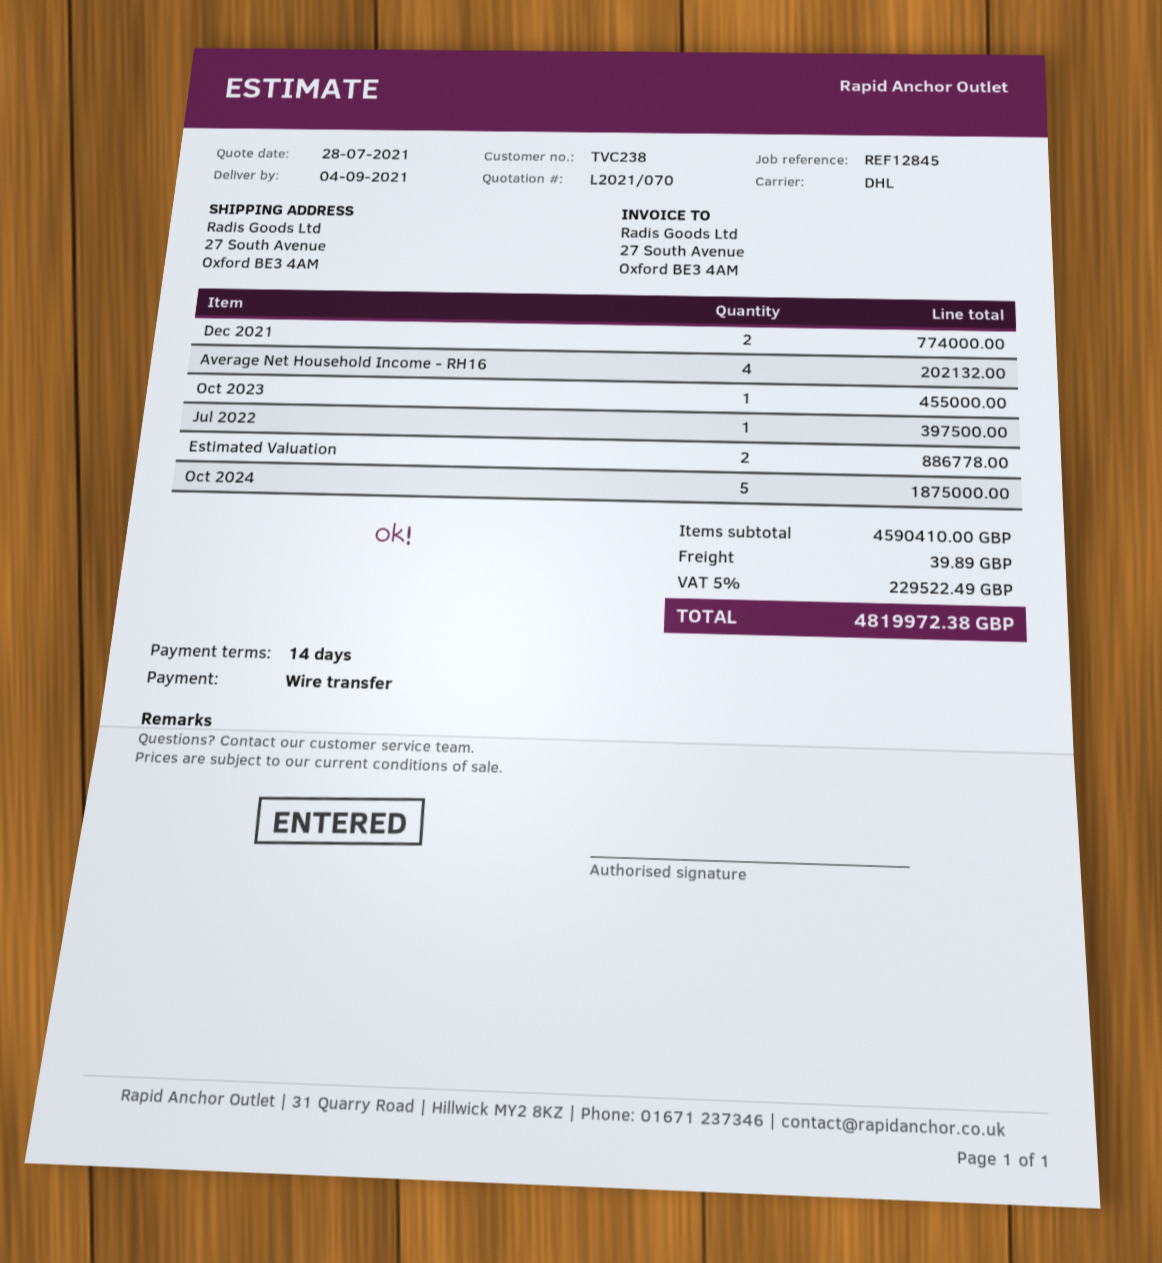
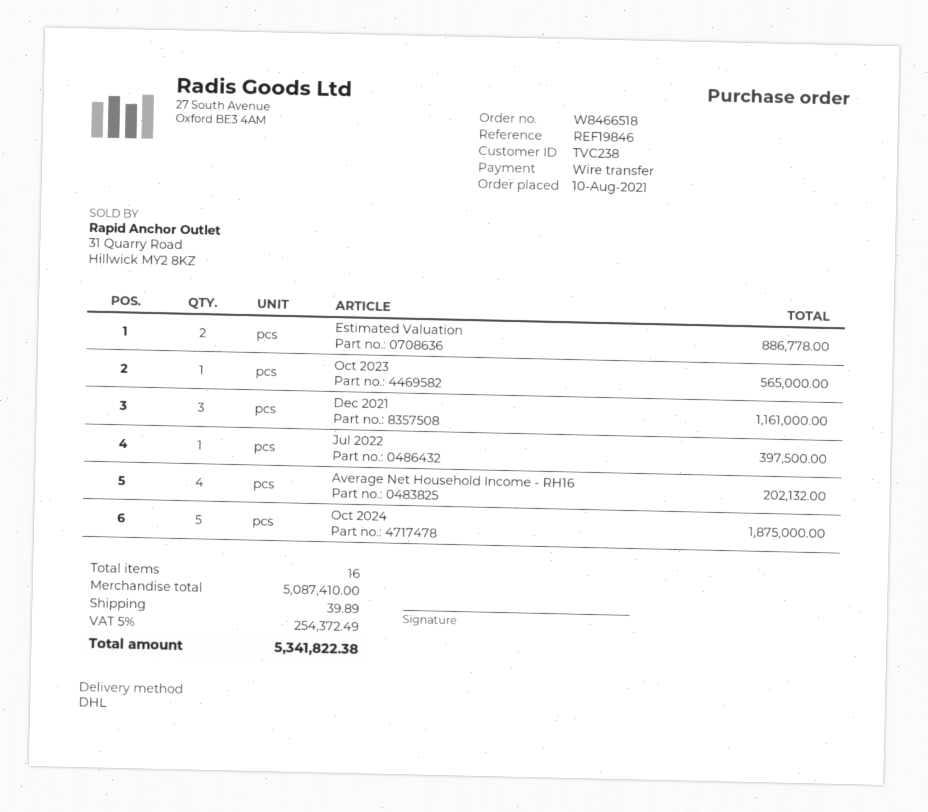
reference: REF12845 -> REF19846
Dec 2021: 2 for 774000.00 -> 3 for 1161000.00
Oct 2023: 1 for 455000.00 -> 1 for 565000.00
subtotal: 4590410.00 -> 5087410.00
tax: 5% = 229522.49 -> 5% = 254372.49
total: 4819972.38 -> 5341822.38

